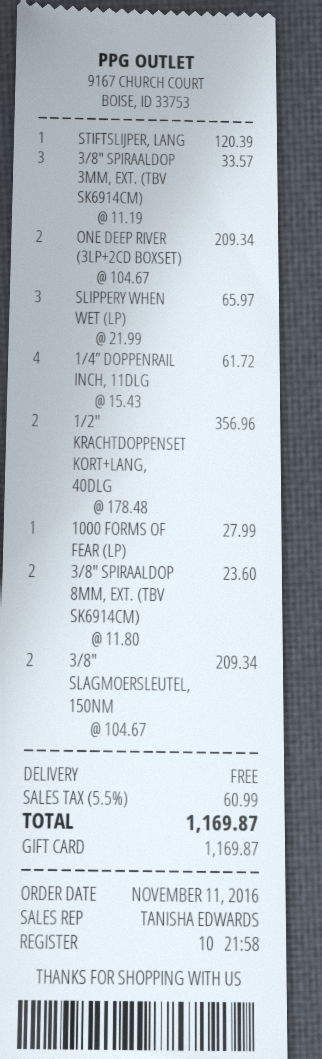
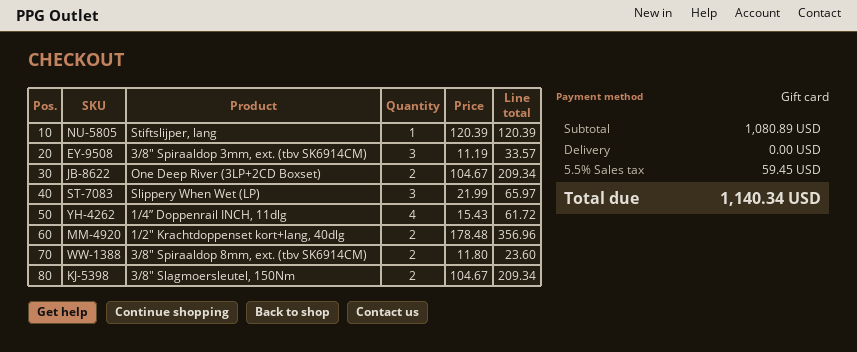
1000 FORMS OF FEAR (LP): 1 x 27.99 = 27.99 -> none
tax: 5.5% = 60.99 -> 5.5% = 59.45
total: 1169.87 -> 1140.34

